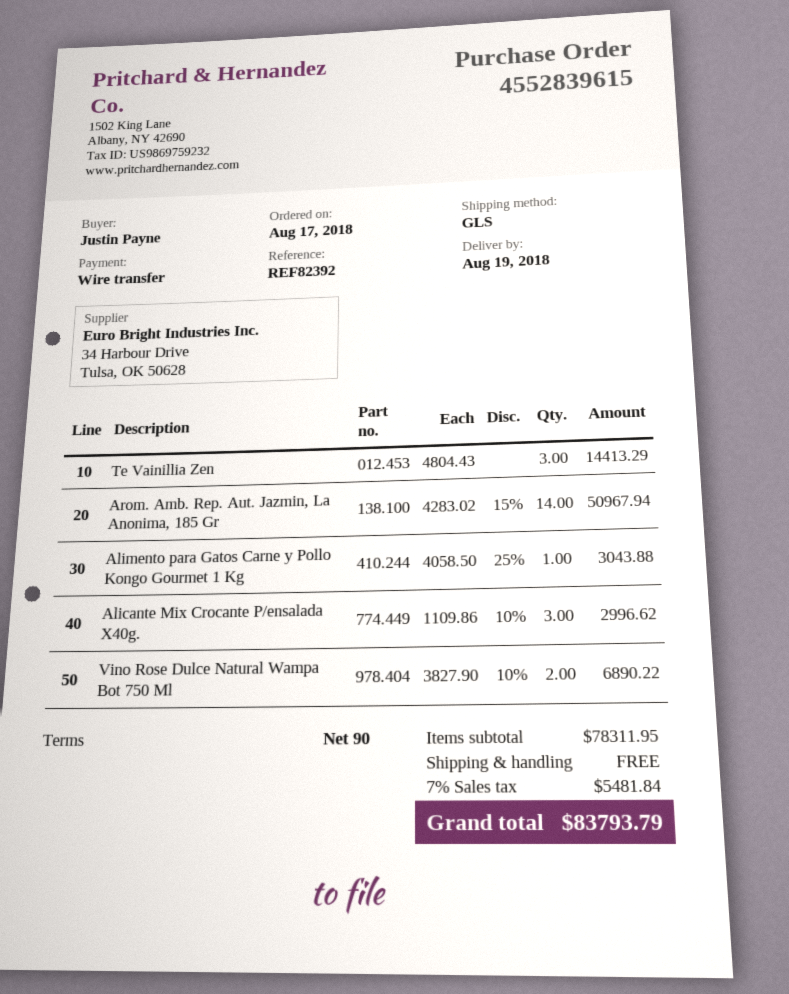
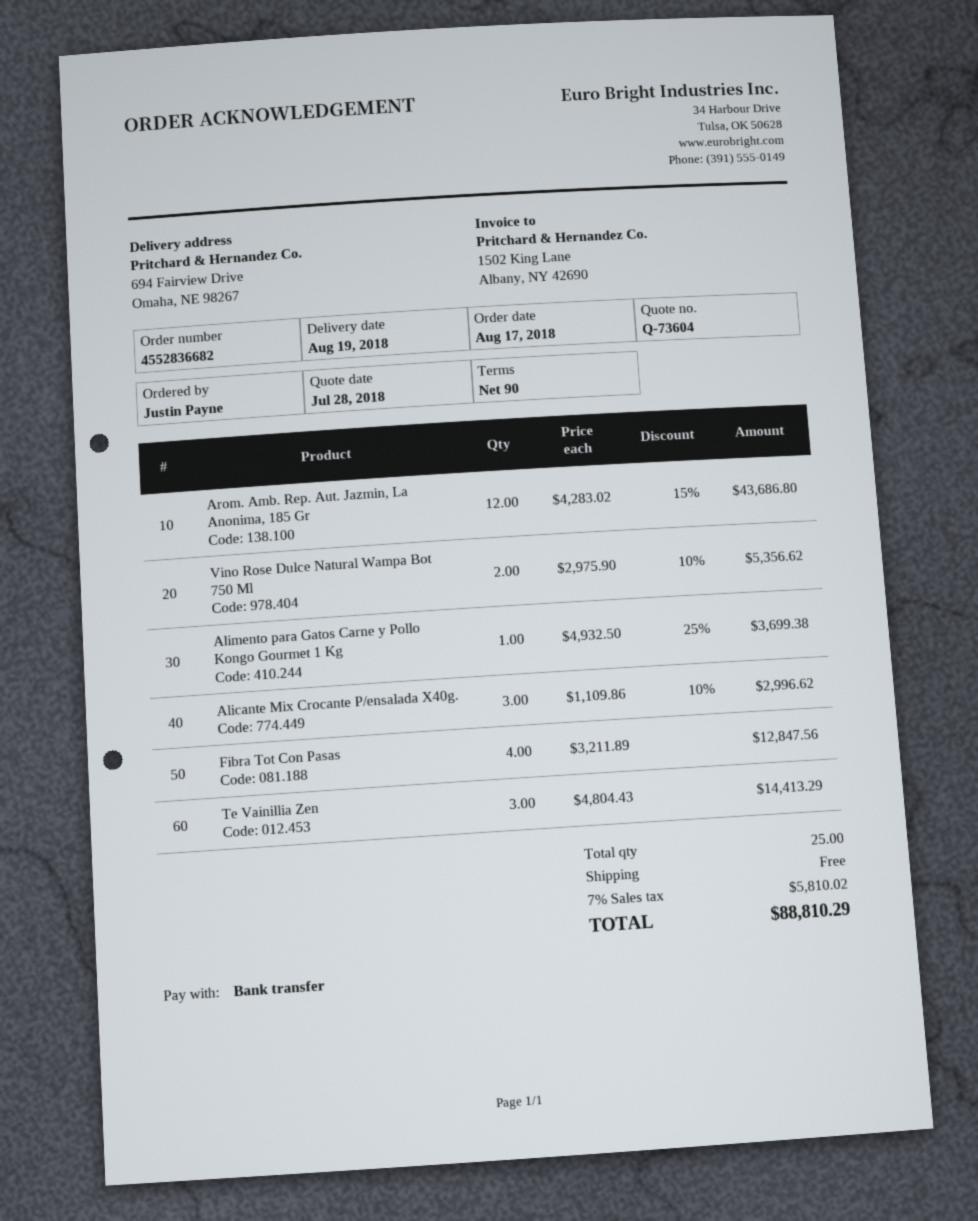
order number: 4552839615 -> 4552836682
Arom. Amb. Rep. Aut. Jazmin, La Anonima, 185 Gr: 14 x 4283.02 - 15% = 50967.94 -> 12 x 4283.02 - 15% = 43686.80
Alimento para Gatos Carne y Pollo Kongo Gourmet 1 Kg: 1 x 4058.50 - 25% = 3043.88 -> 1 x 4932.50 - 25% = 3699.38
Vino Rose Dulce Natural Wampa Bot 750 Ml: 2 x 3827.90 - 10% = 6890.22 -> 2 x 2975.90 - 10% = 5356.62
Fibra Tot Con Pasas: none -> 4 x 3211.89 = 12847.56
tax: 7% = 5481.84 -> 7% = 5810.02
total: 83793.79 -> 88810.29

